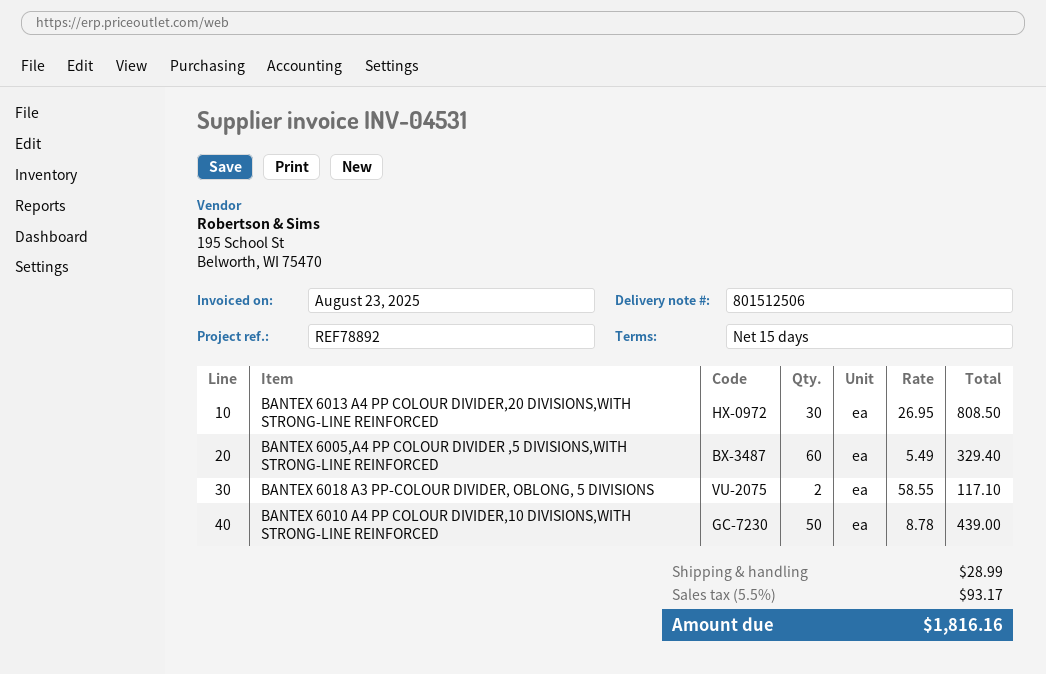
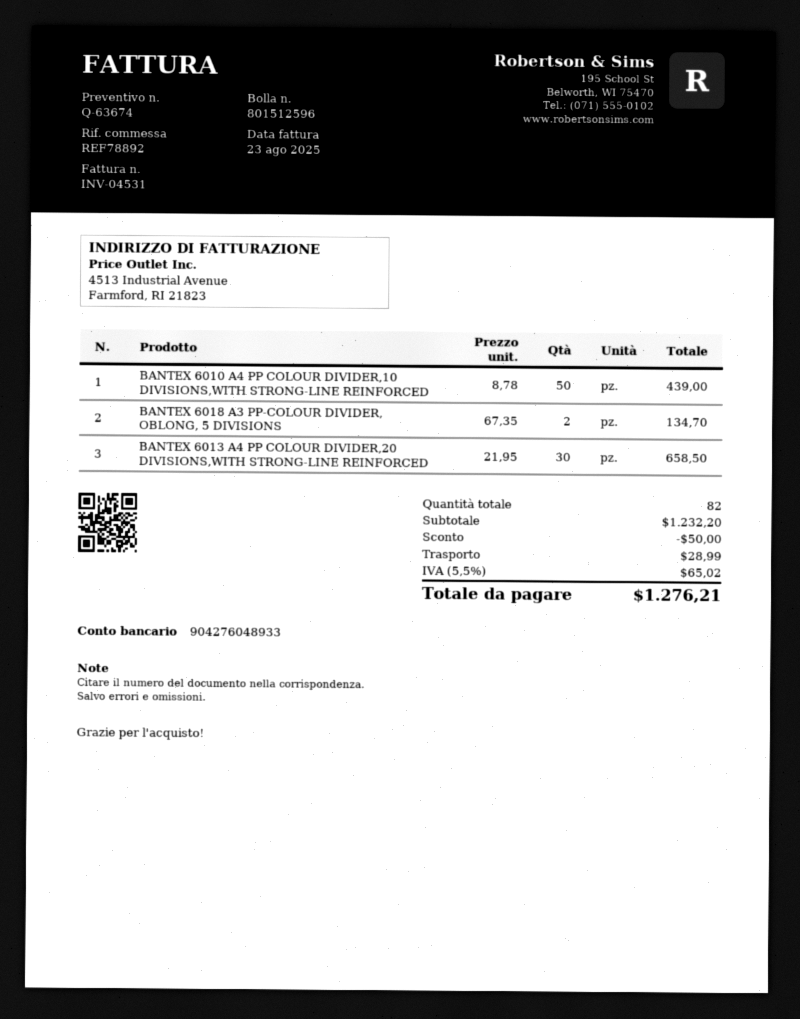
delivery note number: 801512506 -> 801512596
BANTEX 6013 A4 PP COLOUR DIVIDER,20 DIVISIONS,WITH STRONG-LINE REINFORCED: 30 x 26.95 = 808.50 -> 30 x 21.95 = 658.50
BANTEX 6005,A4 PP COLOUR DIVIDER ,5 DIVISIONS,WITH STRONG-LINE REINFORCED: 60 x 5.49 = 329.40 -> none
BANTEX 6018 A3 PP-COLOUR DIVIDER, OBLONG, 5 DIVISIONS: 2 x 58.55 = 117.10 -> 2 x 67.35 = 134.70
discount: none -> 50.00
tax: 5.5% = 93.17 -> 5.5% = 65.02
total: 1816.16 -> 1276.21

